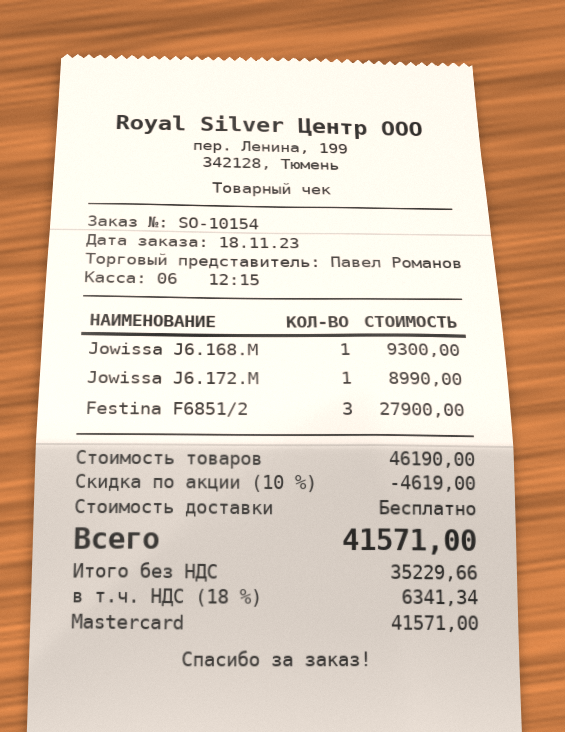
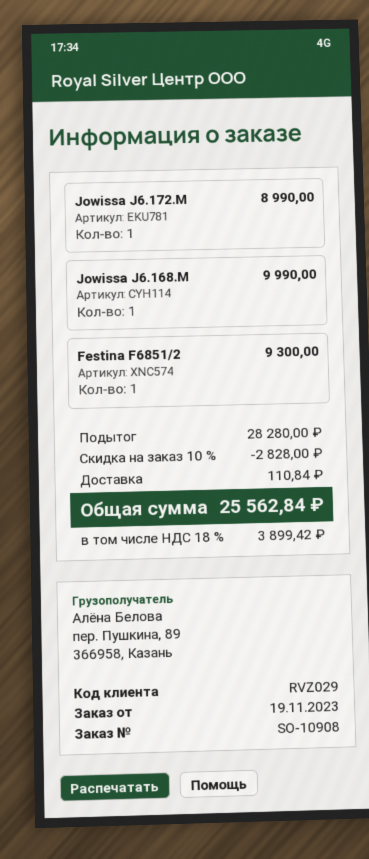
order number: SO-10154 -> SO-10908
order date: 2023-11-18 -> 2023-11-19
Jowissa J6.168.M: 1 for 9300.00 -> 1 for 9990.00
Festina F6851/2: 3 for 27900.00 -> 1 for 9300.00
subtotal: 46190.00 -> 28280.00
discount: 10% = 4619.00 -> 10% = 2828.00
shipping: 0.00 -> 110.84
tax: 18% = 6341.34 -> 18% = 3899.42
total: 41571.00 -> 25562.84

